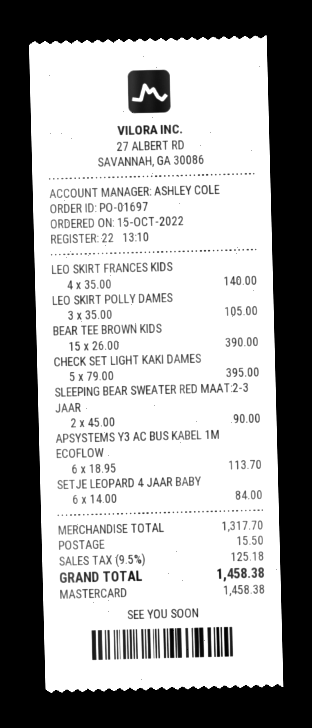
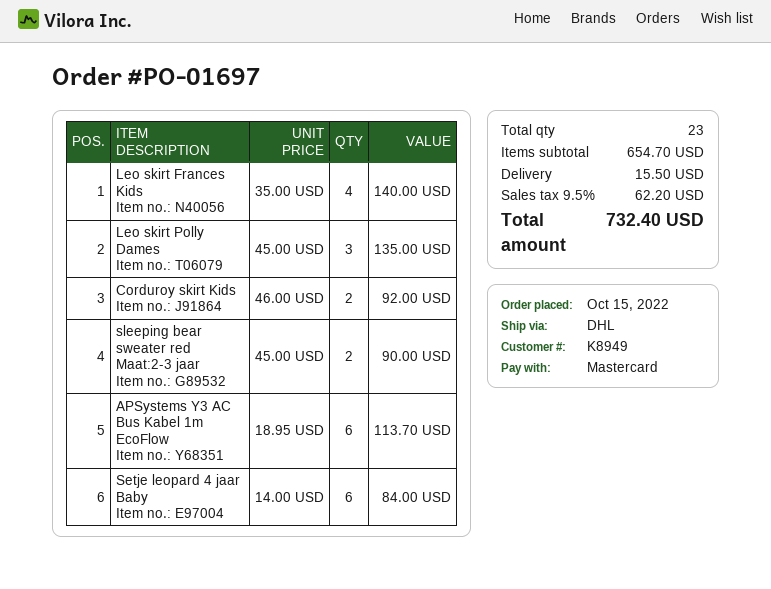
LEO SKIRT POLLY DAMES: 3 x 35.00 = 105.00 -> 3 x 45.00 = 135.00
BEAR TEE BROWN KIDS: 15 x 26.00 = 390.00 -> none
CHECK SET LIGHT KAKI DAMES: 5 x 79.00 = 395.00 -> none
Corduroy skirt Kids: none -> 2 x 46.00 = 92.00
subtotal: 1317.70 -> 654.70
tax: 9.5% = 125.18 -> 9.5% = 62.20
total: 1458.38 -> 732.40

